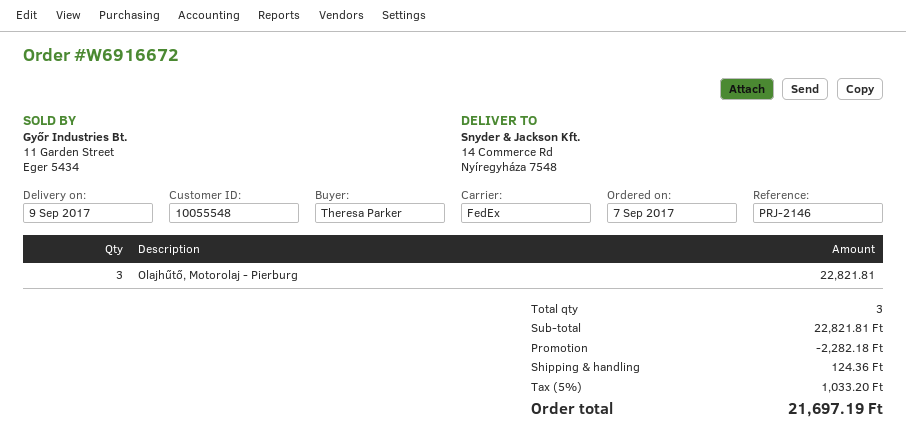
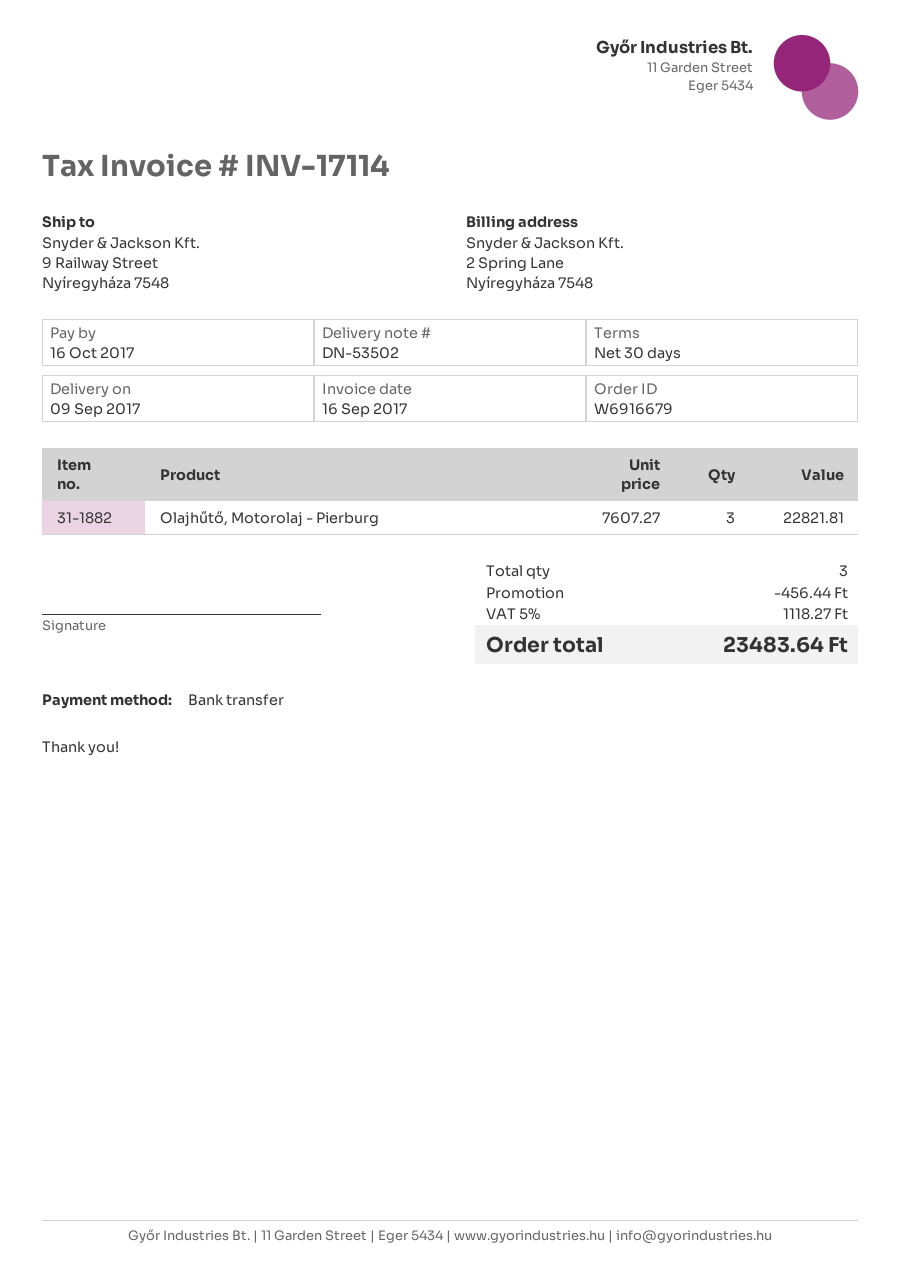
order number: W6916672 -> W6916679
ship to: 14 Commerce Rd, Nyíregyháza 7548 -> 9 Railway Street, Nyíregyháza 7548
discount: 2282.18 -> 456.44
shipping: 124.36 -> none
tax: 5% = 1033.20 -> 5% = 1118.27
total: 21697.19 -> 23483.64

